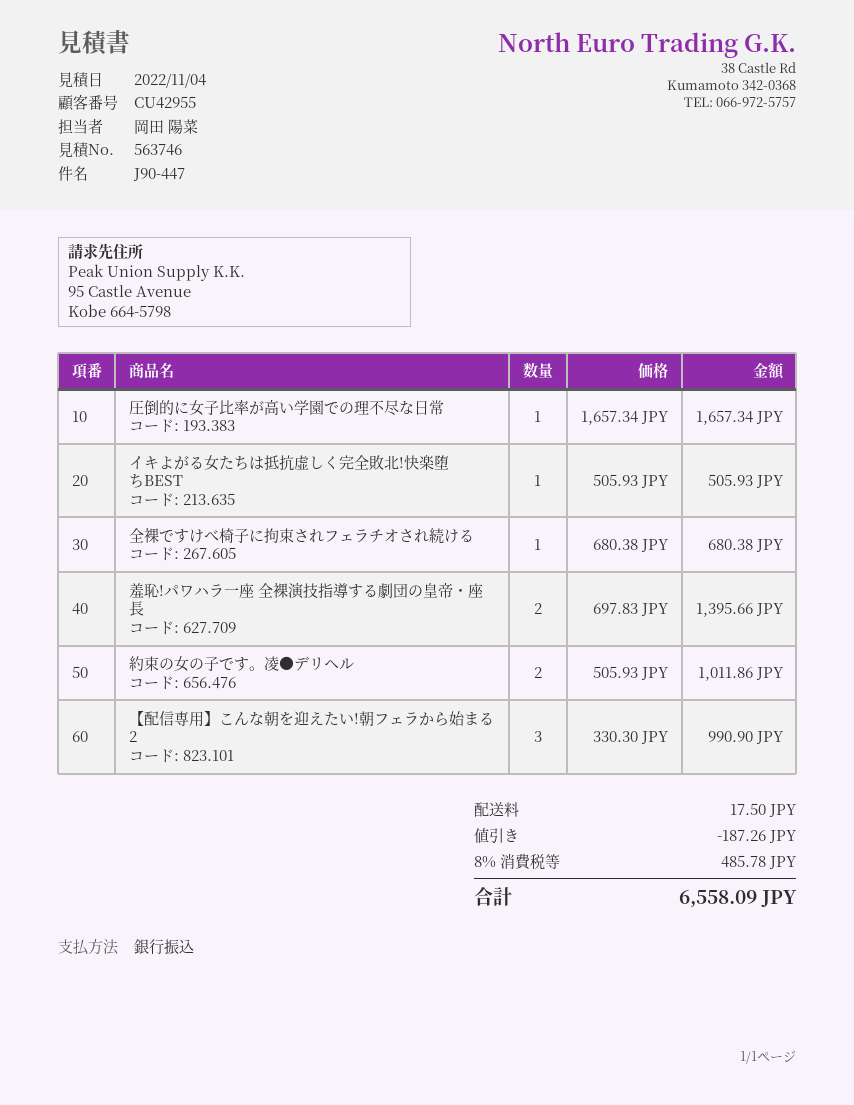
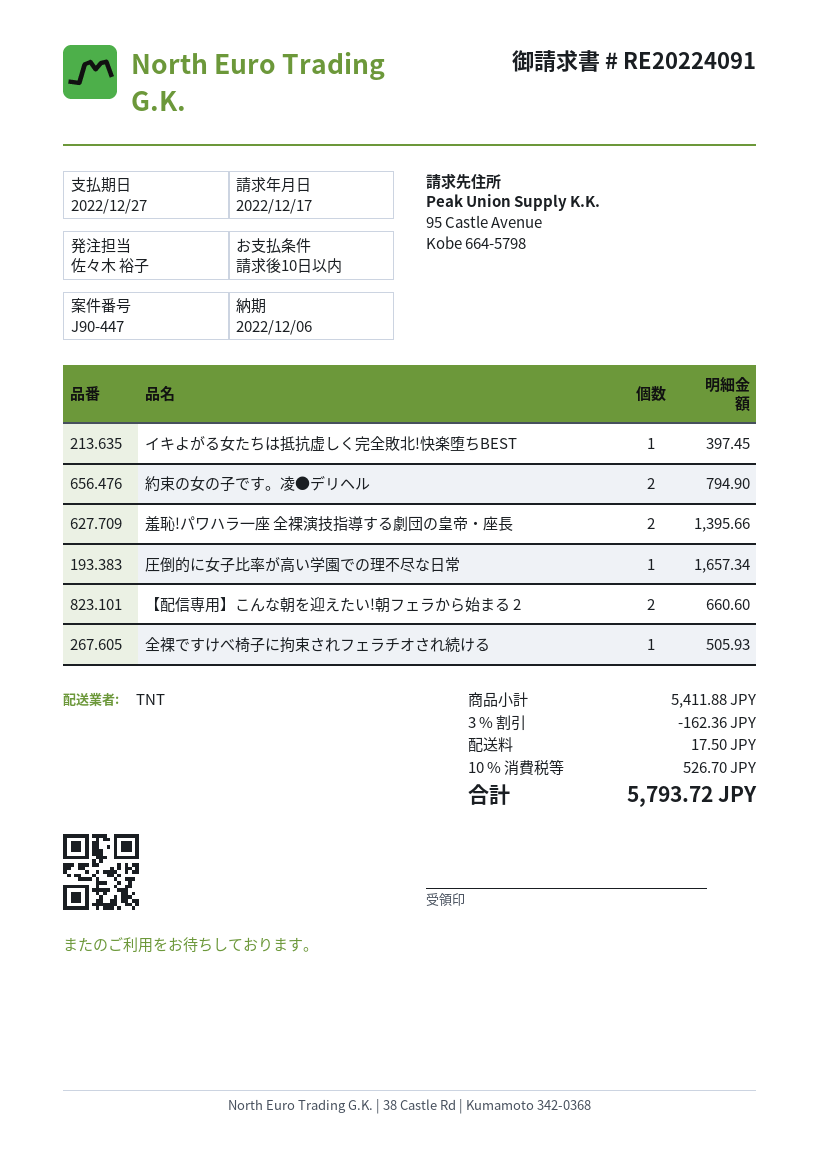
イキよがる女たちは抵抗虚しく完全敗北!快楽堕ちBEST: 1 for 505.93 -> 1 for 397.45
全裸ですけべ椅子に拘束されフェラチオされ続ける: 1 for 680.38 -> 1 for 505.93
約束の女の子です。凌●デリヘル: 2 for 1011.86 -> 2 for 794.90
【配信専用】こんな朝を迎えたい!朝フェラから始まる 2: 3 for 990.90 -> 2 for 660.60
discount: 187.26 -> 162.36
tax: 8% = 485.78 -> 10% = 526.70
total: 6558.09 -> 5793.72

